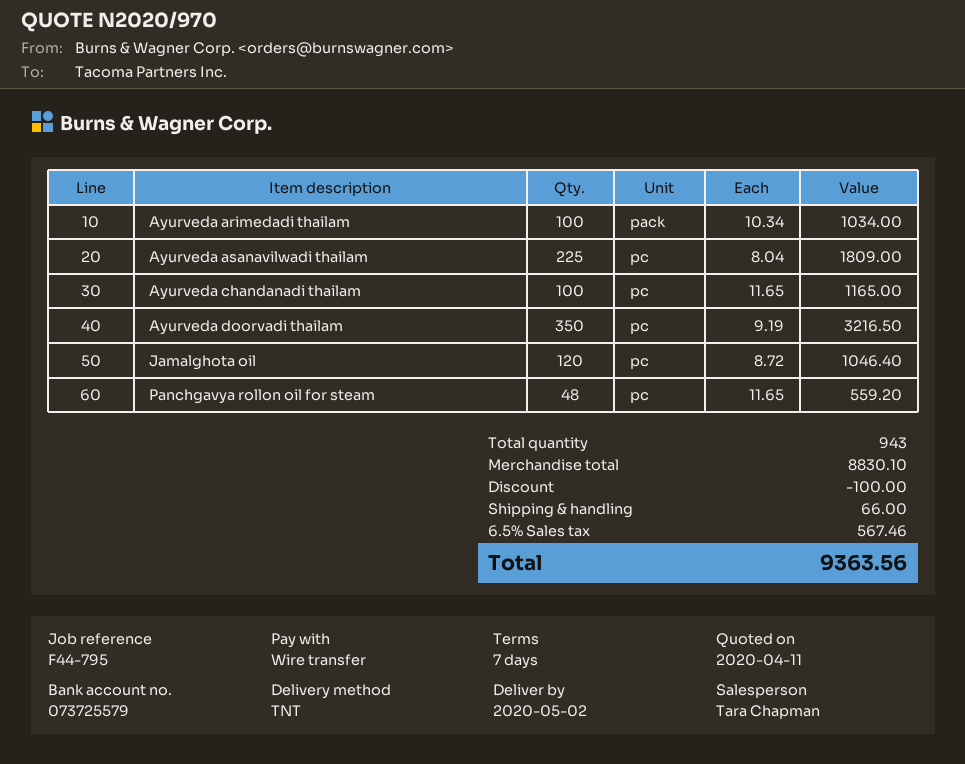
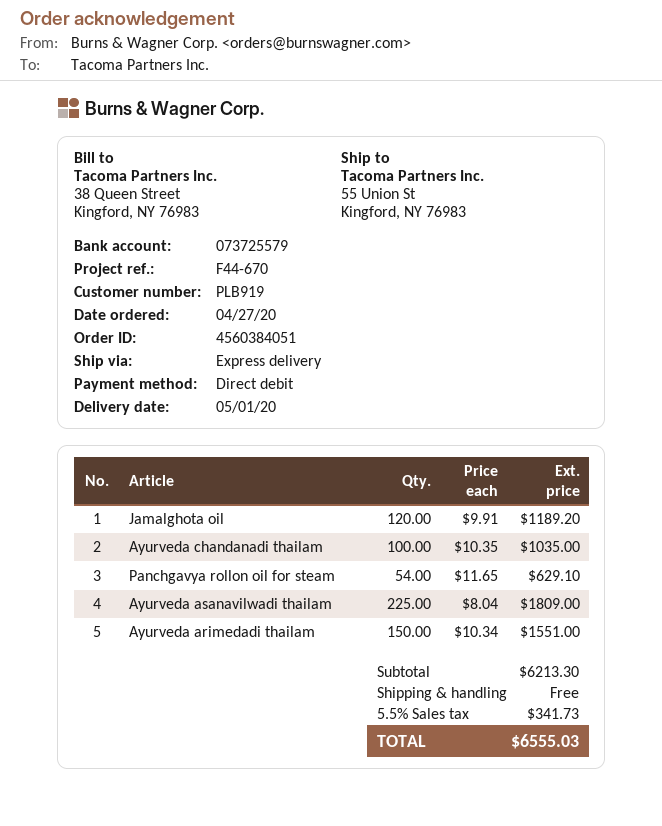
delivery date: 2020-05-02 -> 2020-05-01
reference: F44-795 -> F44-670
payment method: bank transfer -> direct debit
shipping method: TNT -> express
Ayurveda arimedadi thailam: 100 x 10.34 = 1034.00 -> 150 x 10.34 = 1551.00
Ayurveda chandanadi thailam: 100 x 11.65 = 1165.00 -> 100 x 10.35 = 1035.00
Ayurveda doorvadi thailam: 350 x 9.19 = 3216.50 -> none
Jamalghota oil: 120 x 8.72 = 1046.40 -> 120 x 9.91 = 1189.20
Panchgavya rollon oil for steam: 48 x 11.65 = 559.20 -> 54 x 11.65 = 629.10
subtotal: 8830.10 -> 6213.30
discount: 100.00 -> none
shipping: 66.00 -> 0.00
tax: 6.5% = 567.46 -> 5.5% = 341.73
total: 9363.56 -> 6555.03

